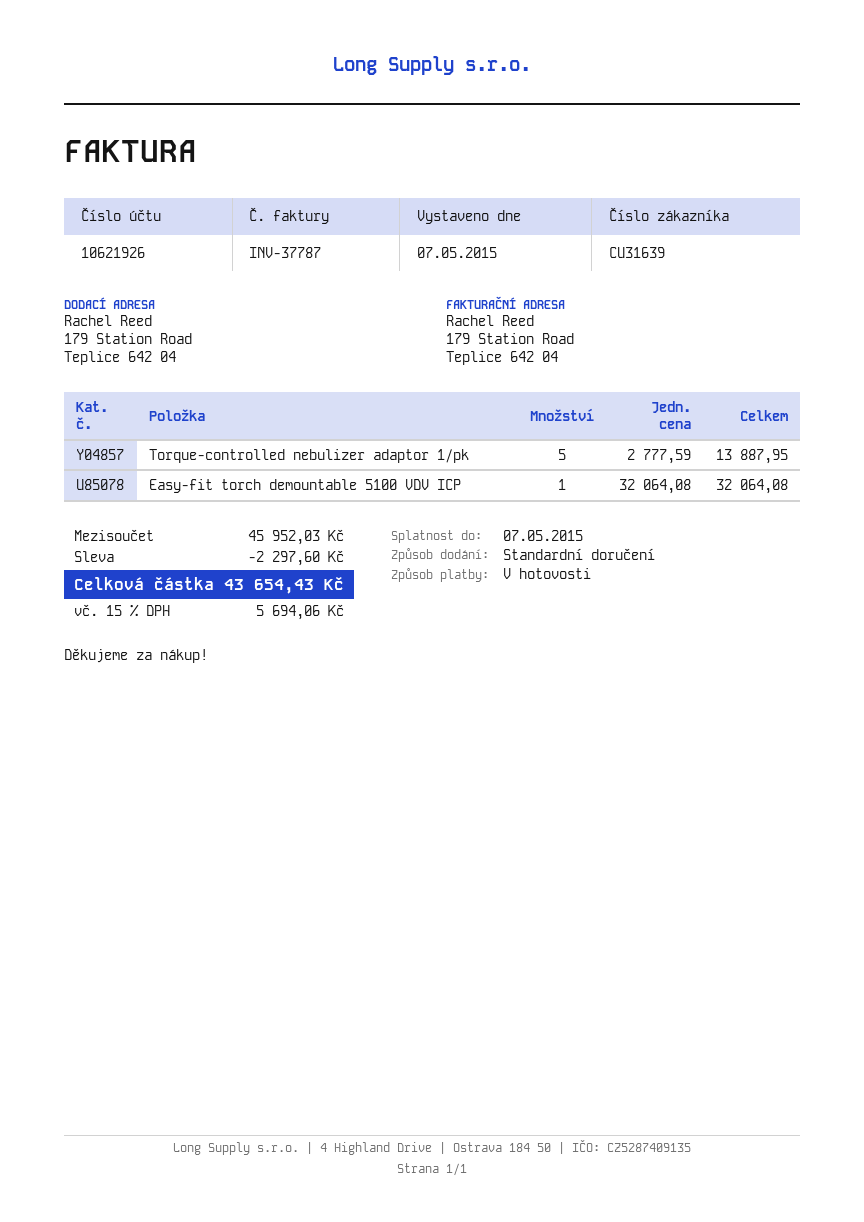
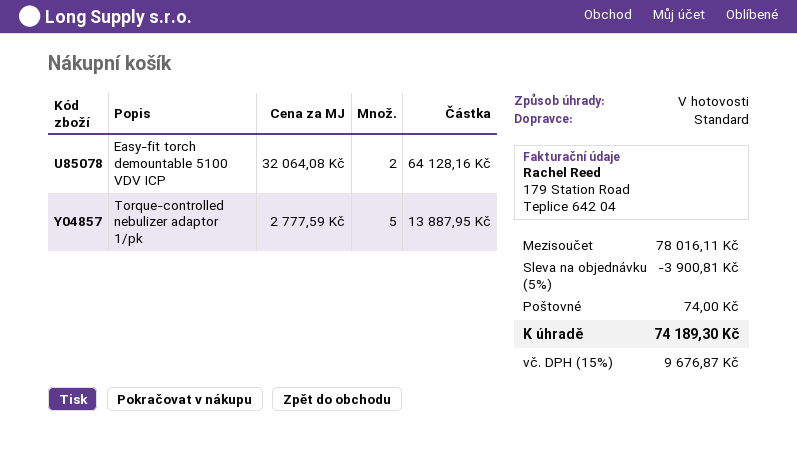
Easy-fit torch demountable 5100 VDV ICP: 1 x 32064.08 = 32064.08 -> 2 x 32064.08 = 64128.16
subtotal: 45952.03 -> 78016.11
discount: 2297.60 -> 3900.81
shipping: none -> 74.00
tax: 15% = 5694.06 -> 15% = 9676.87
total: 43654.43 -> 74189.30

